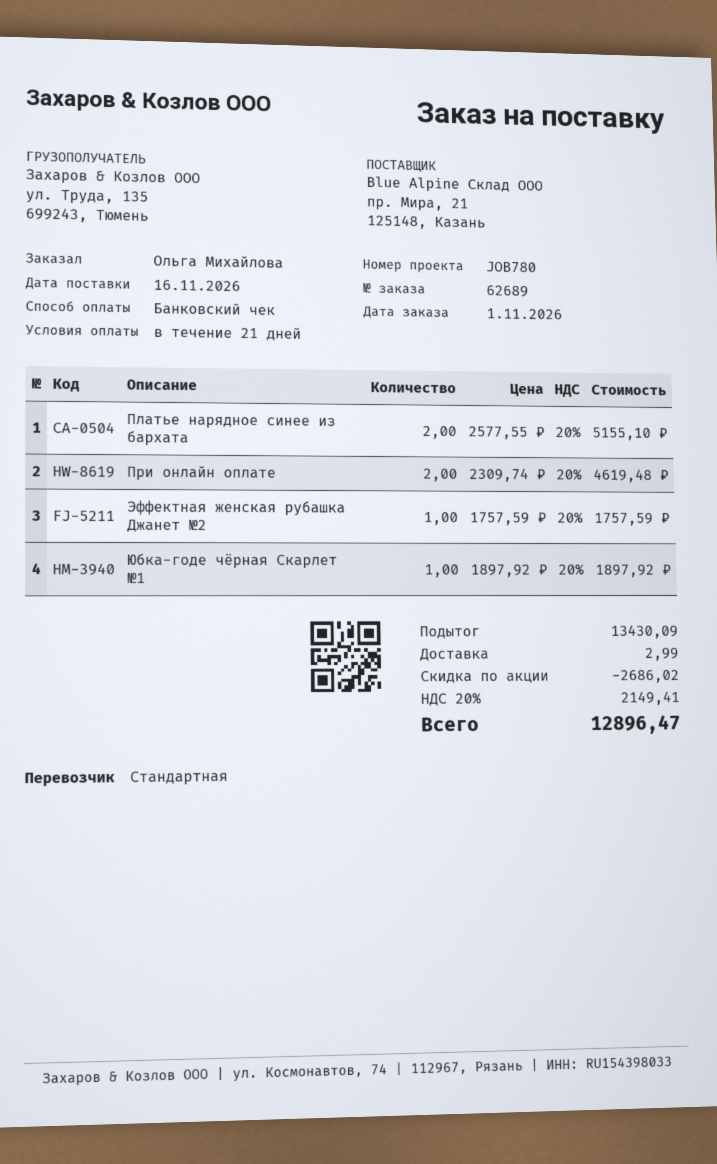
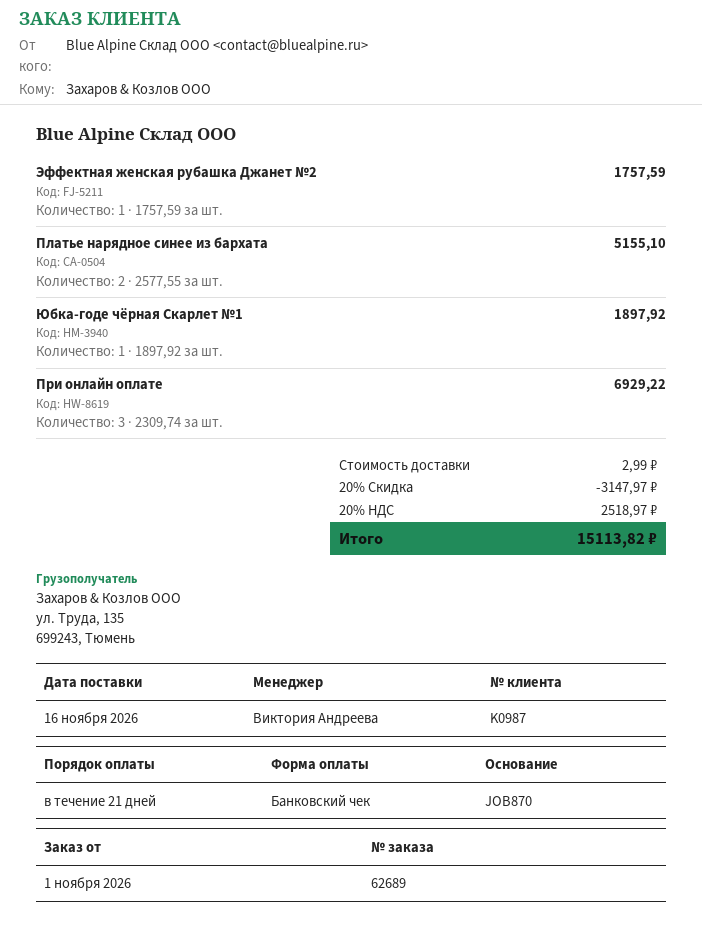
reference: JOB780 -> JOB870
При онлайн оплате: 2 x 2309.74 = 4619.48 -> 3 x 2309.74 = 6929.22
discount: 2686.02 -> 3147.97
tax: 20% = 2149.41 -> 20% = 2518.97
total: 12896.47 -> 15113.82

